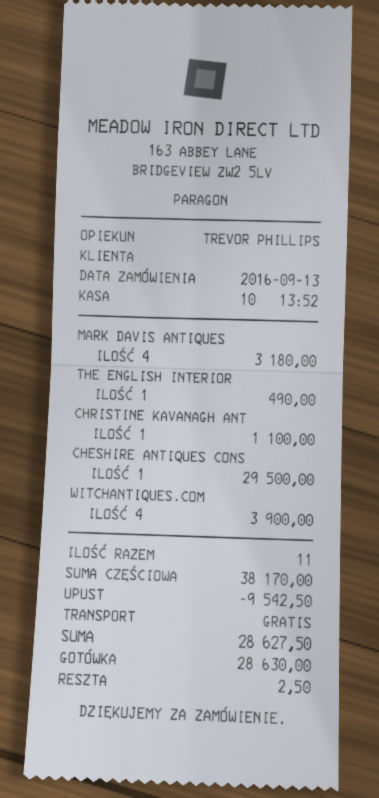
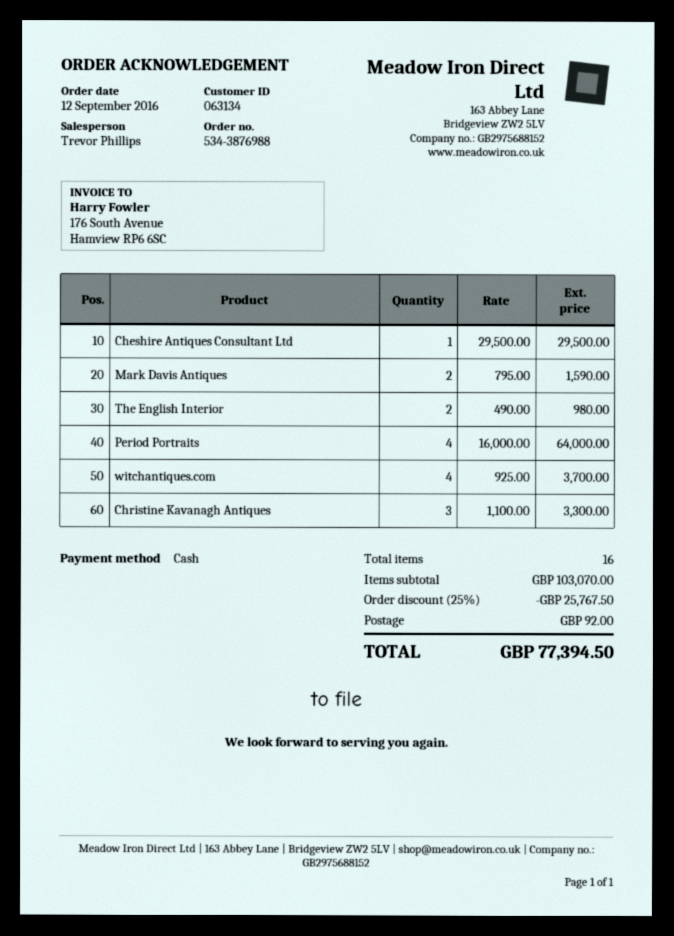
order date: 2016-09-13 -> 2016-09-12
MARK DAVIS ANTIQUES: 4 for 3180.00 -> 2 for 1590.00
THE ENGLISH INTERIOR: 1 for 490.00 -> 2 for 980.00
CHRISTINE KAVANAGH ANT: 1 for 1100.00 -> 3 for 3300.00
WITCHANTIQUES.COM: 4 for 3900.00 -> 4 for 3700.00
Period Portraits: none -> 4 for 64000.00
total quantity: 11 -> 16
subtotal: 38170.00 -> 103070.00
discount: 9542.50 -> 25767.50
shipping: 0.00 -> 92.00
total: 28627.50 -> 77394.50

